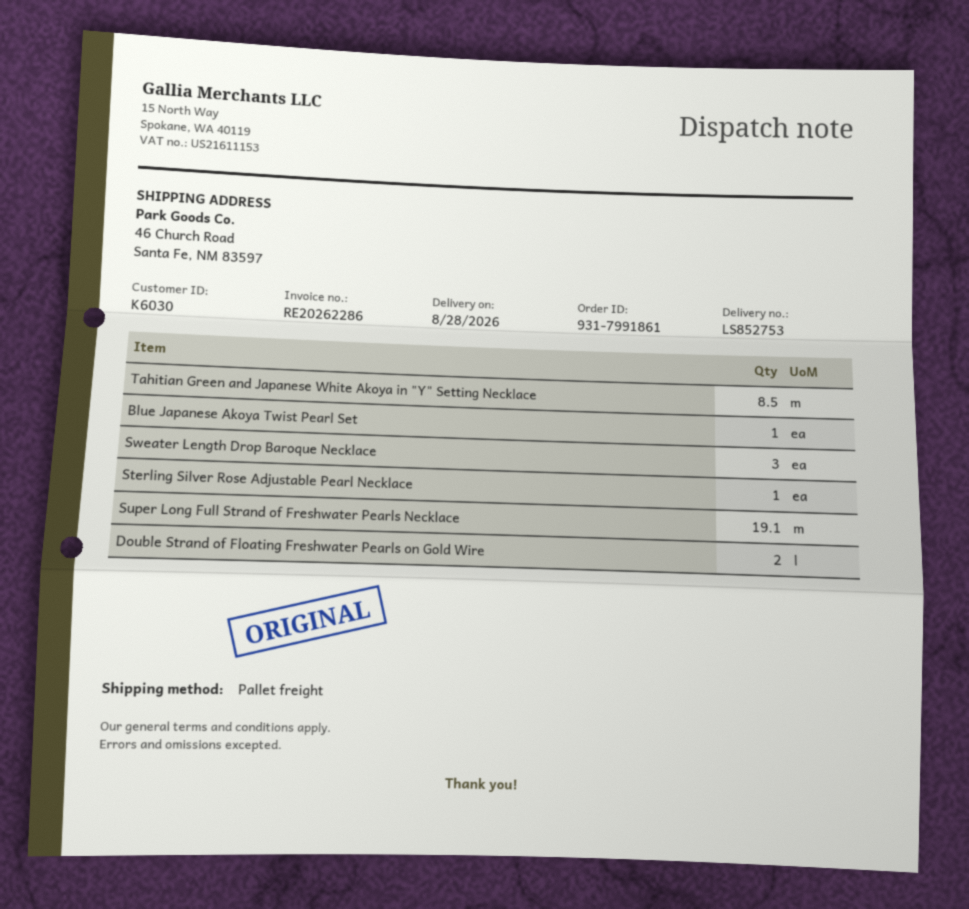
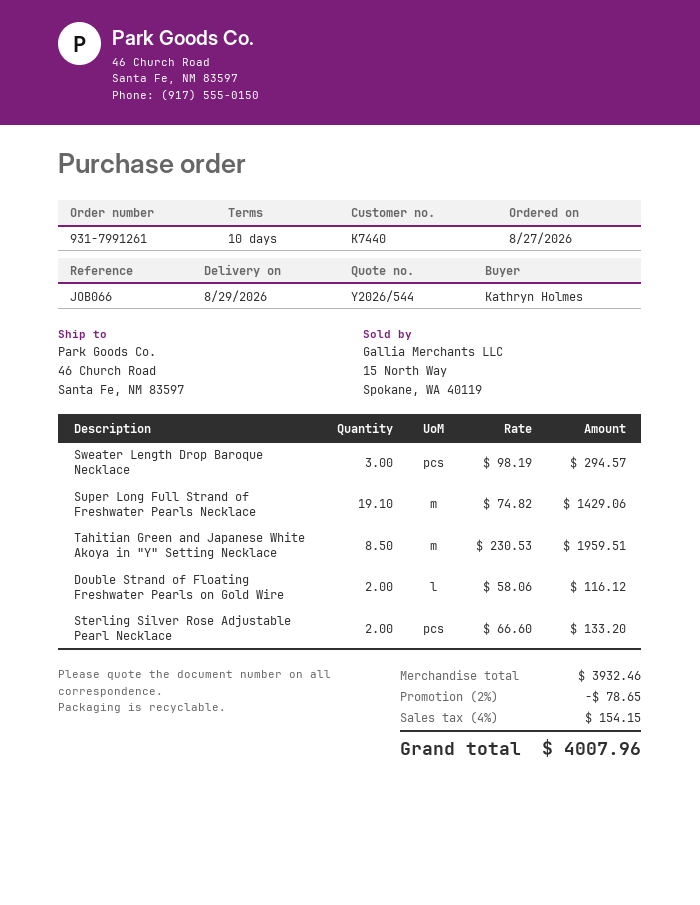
order number: 931-7991861 -> 931-7991261
delivery date: 2026-08-28 -> 2026-08-29
customer number: K6030 -> K7440
Blue Japanese Akoya Twist Pearl Set: 1 -> none
Sterling Silver Rose Adjustable Pearl Necklace: 1 -> 2

